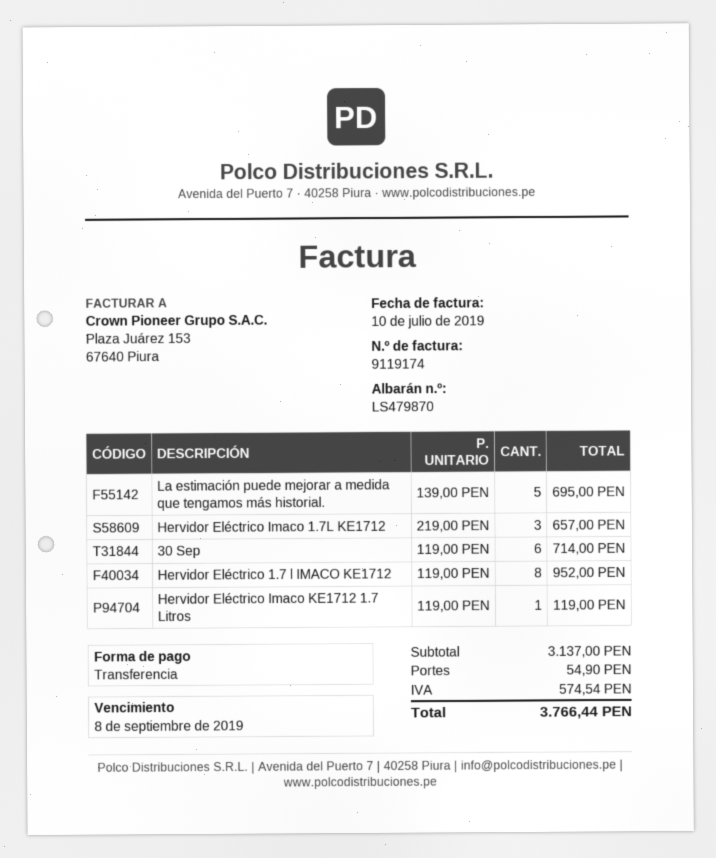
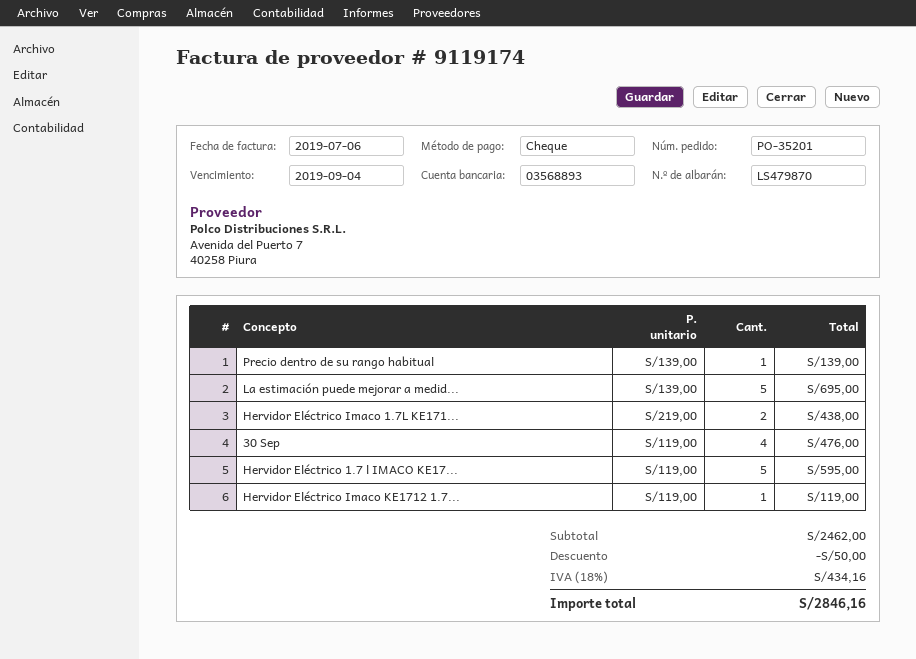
invoice date: 2019-07-10 -> 2019-07-06
due date: 2019-09-08 -> 2019-09-04
payment method: bank transfer -> cheque
Hervidor Eléctrico Imaco 1.7L KE1712: 3 x 219.00 = 657.00 -> 2 x 219.00 = 438.00
30 Sep: 6 x 119.00 = 714.00 -> 4 x 119.00 = 476.00
Hervidor Eléctrico 1.7 l IMACO KE1712: 8 x 119.00 = 952.00 -> 5 x 119.00 = 595.00
Precio dentro de su rango habitual: none -> 1 x 139.00 = 139.00
subtotal: 3137.00 -> 2462.00
discount: none -> 50.00
shipping: 54.90 -> none
tax: 574.54 -> 434.16
total: 3766.44 -> 2846.16

